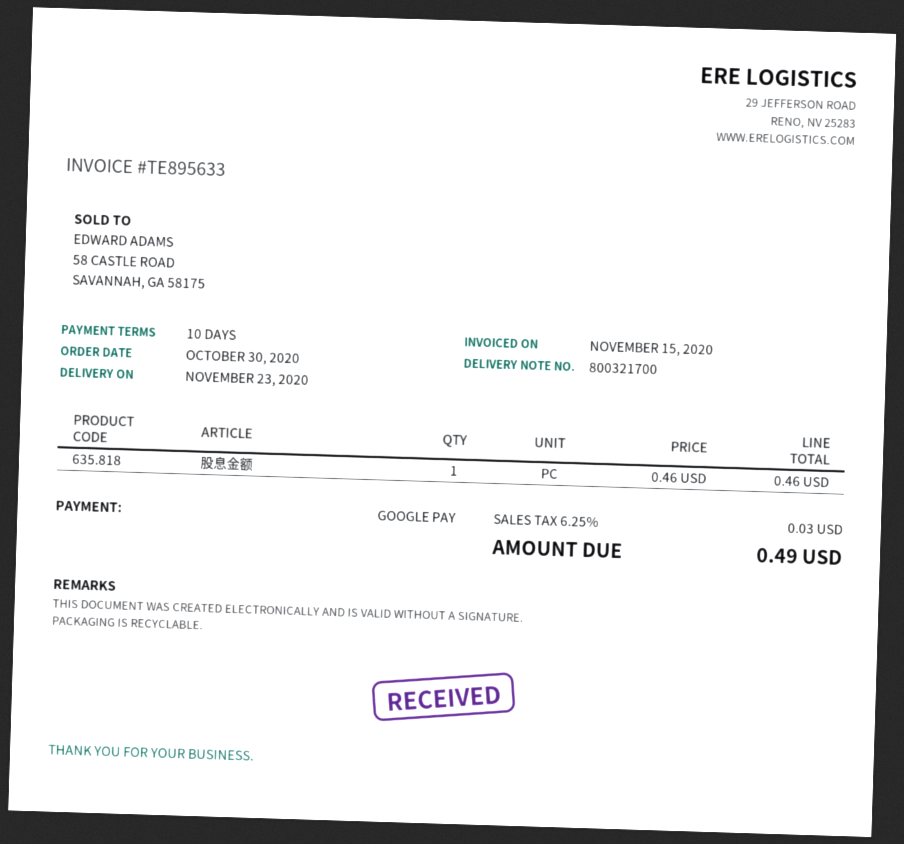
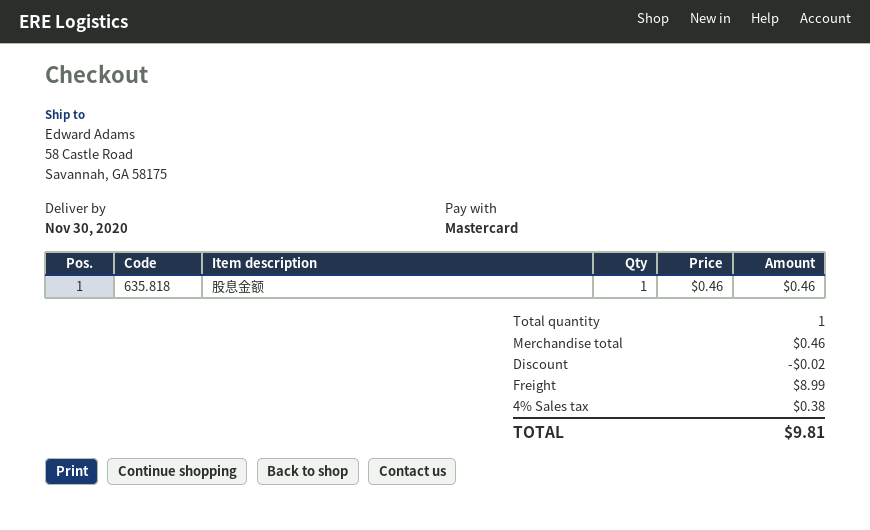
delivery date: 2020-11-23 -> 2020-11-30
payment method: Google Pay -> Mastercard
discount: none -> 0.02
shipping: none -> 8.99
tax: 6.25% = 0.03 -> 4% = 0.38
total: 0.49 -> 9.81

